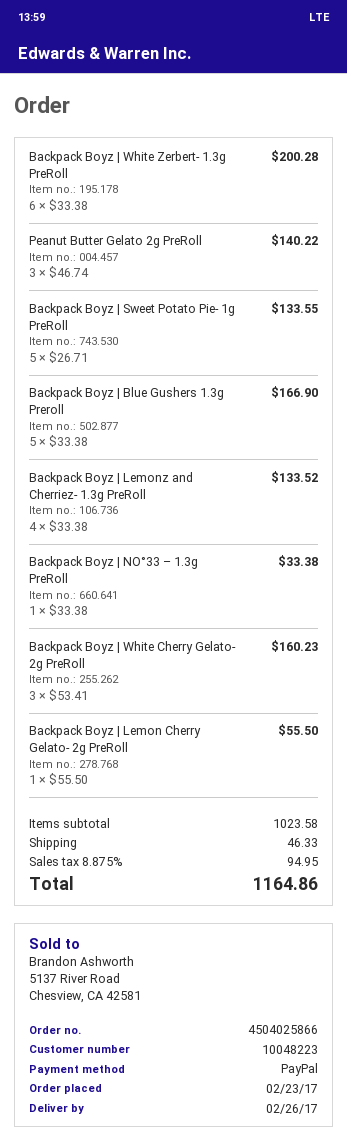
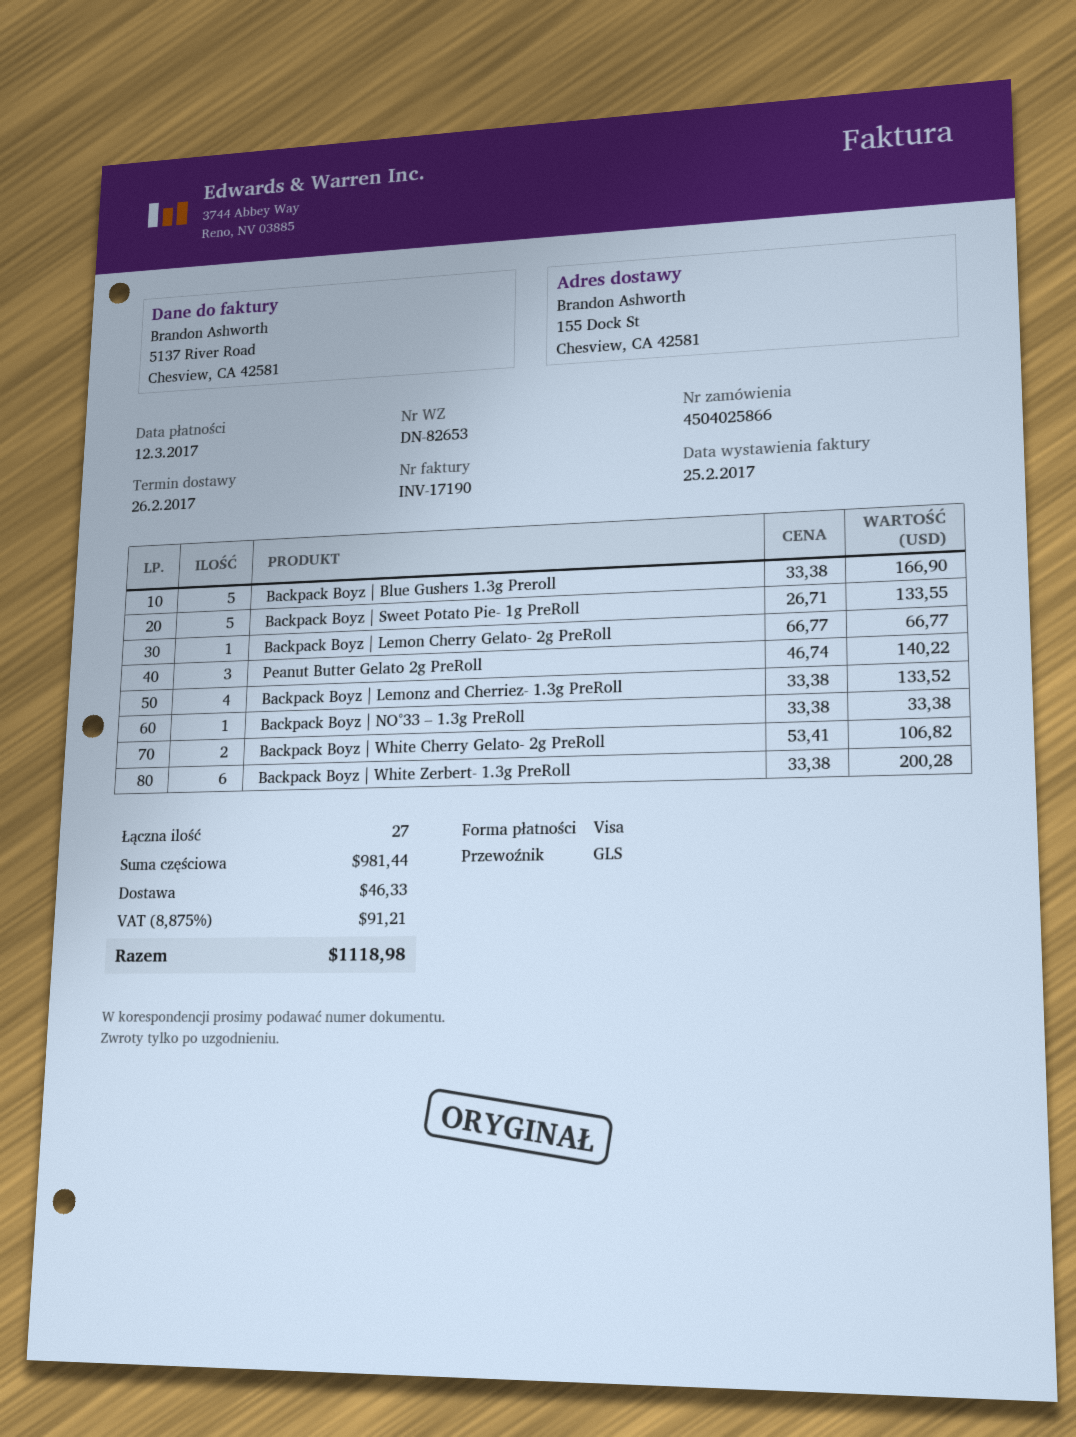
payment method: PayPal -> Visa
Backpack Boyz | White Cherry Gelato- 2g PreRoll: 3 x 53.41 = 160.23 -> 2 x 53.41 = 106.82
Backpack Boyz | Lemon Cherry Gelato- 2g PreRoll: 1 x 55.50 = 55.50 -> 1 x 66.77 = 66.77
subtotal: 1023.58 -> 981.44
tax: 8.875% = 94.95 -> 8.875% = 91.21
total: 1164.86 -> 1118.98

